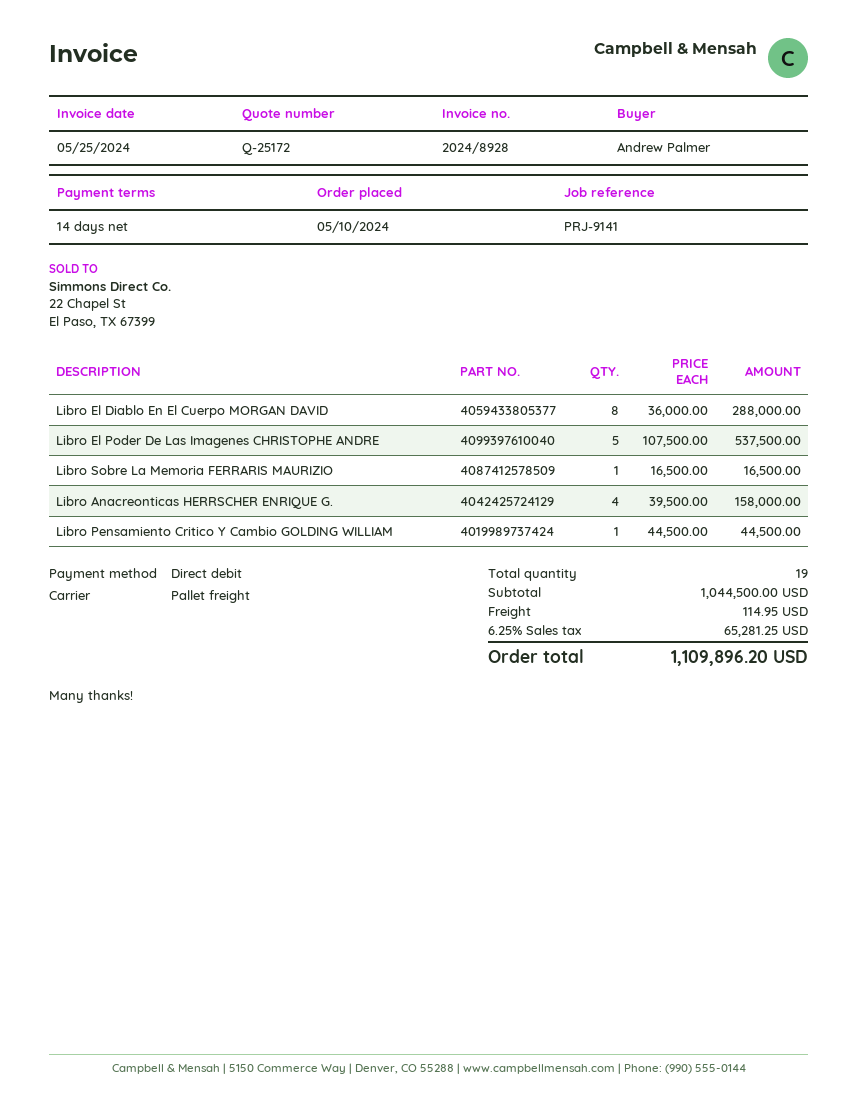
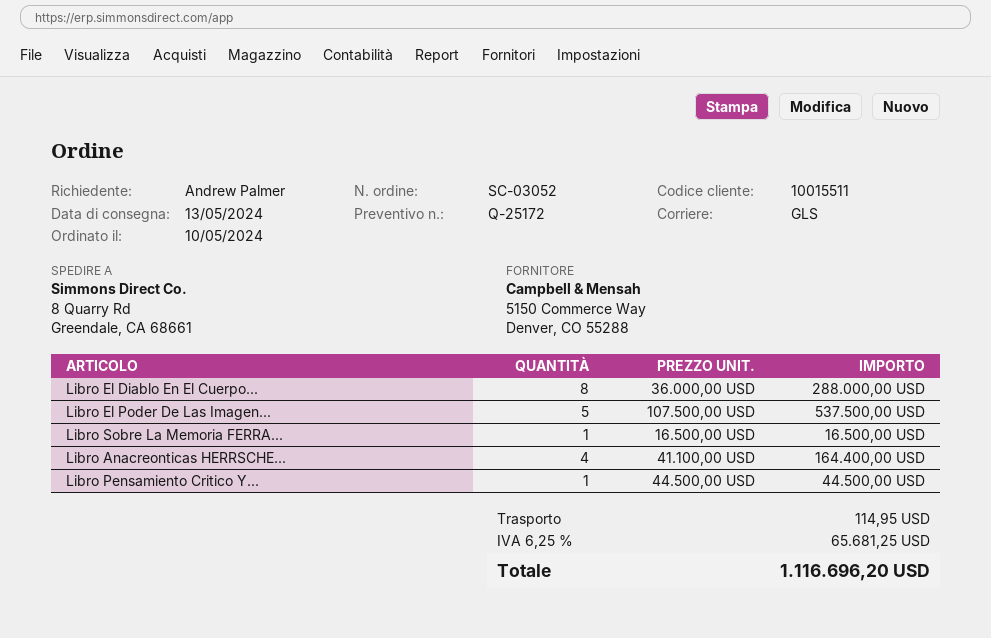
shipping method: pallet freight -> GLS
Libro Anacreonticas HERRSCHER ENRIQUE G.: 4 x 39500.00 = 158000.00 -> 4 x 41100.00 = 164400.00
tax: 6.25% = 65281.25 -> 6.25% = 65681.25
total: 1109896.20 -> 1116696.20

